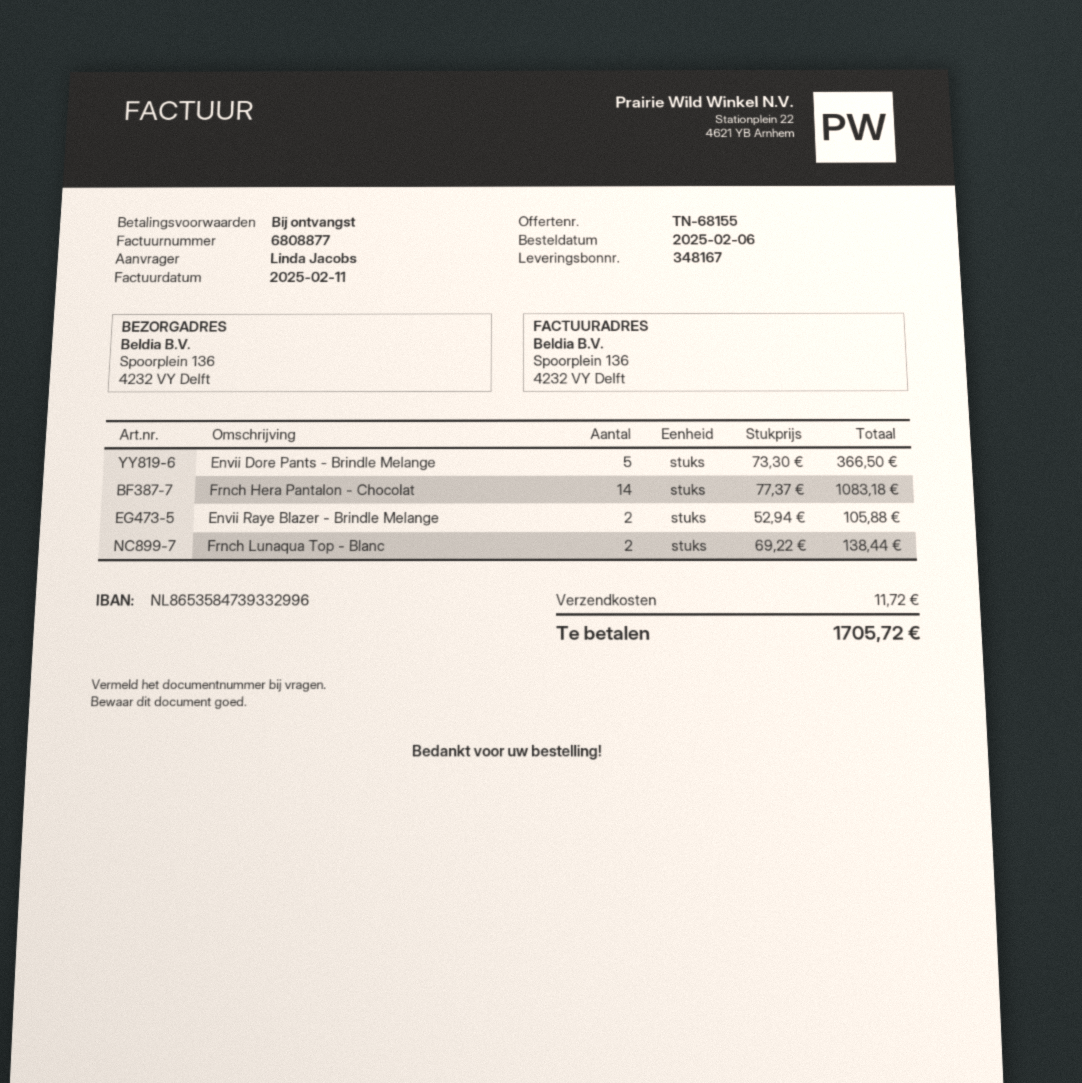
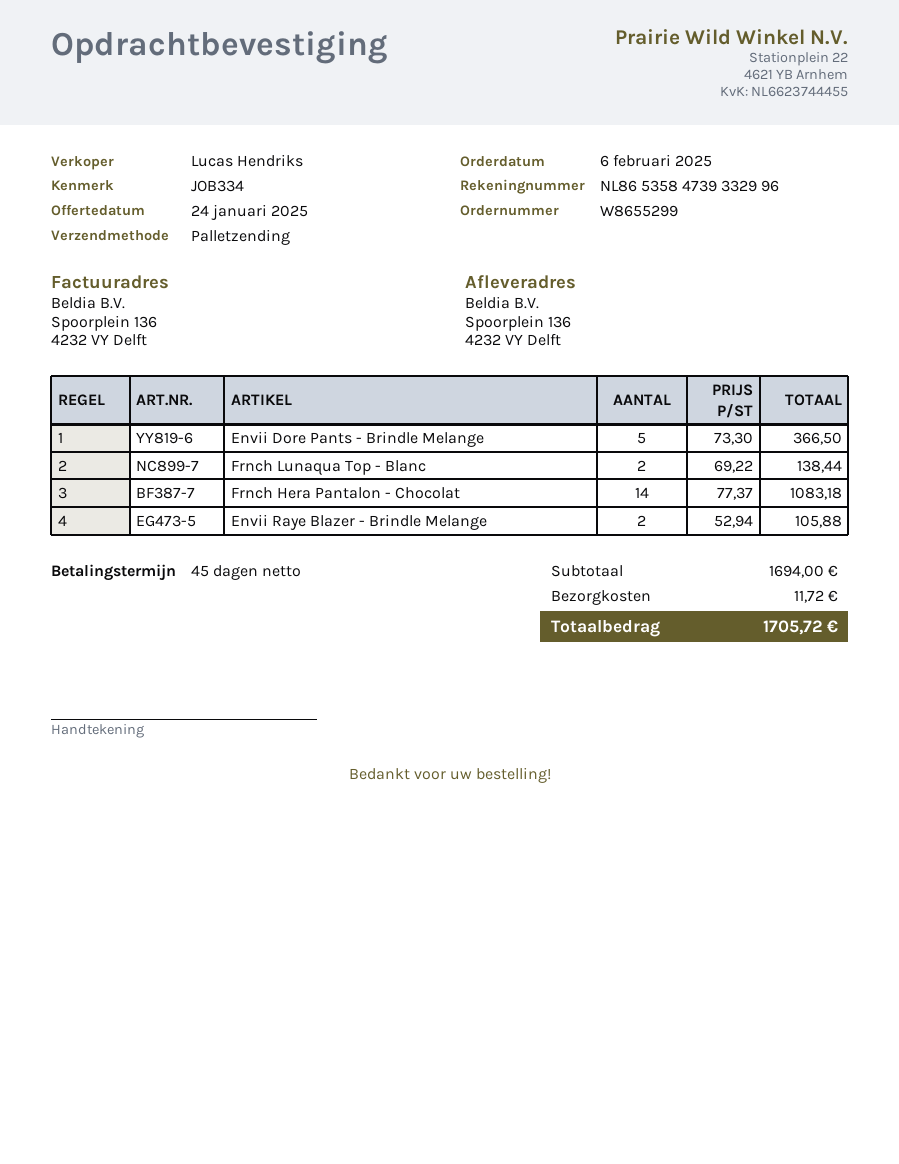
payment terms: on receipt -> 45 days

